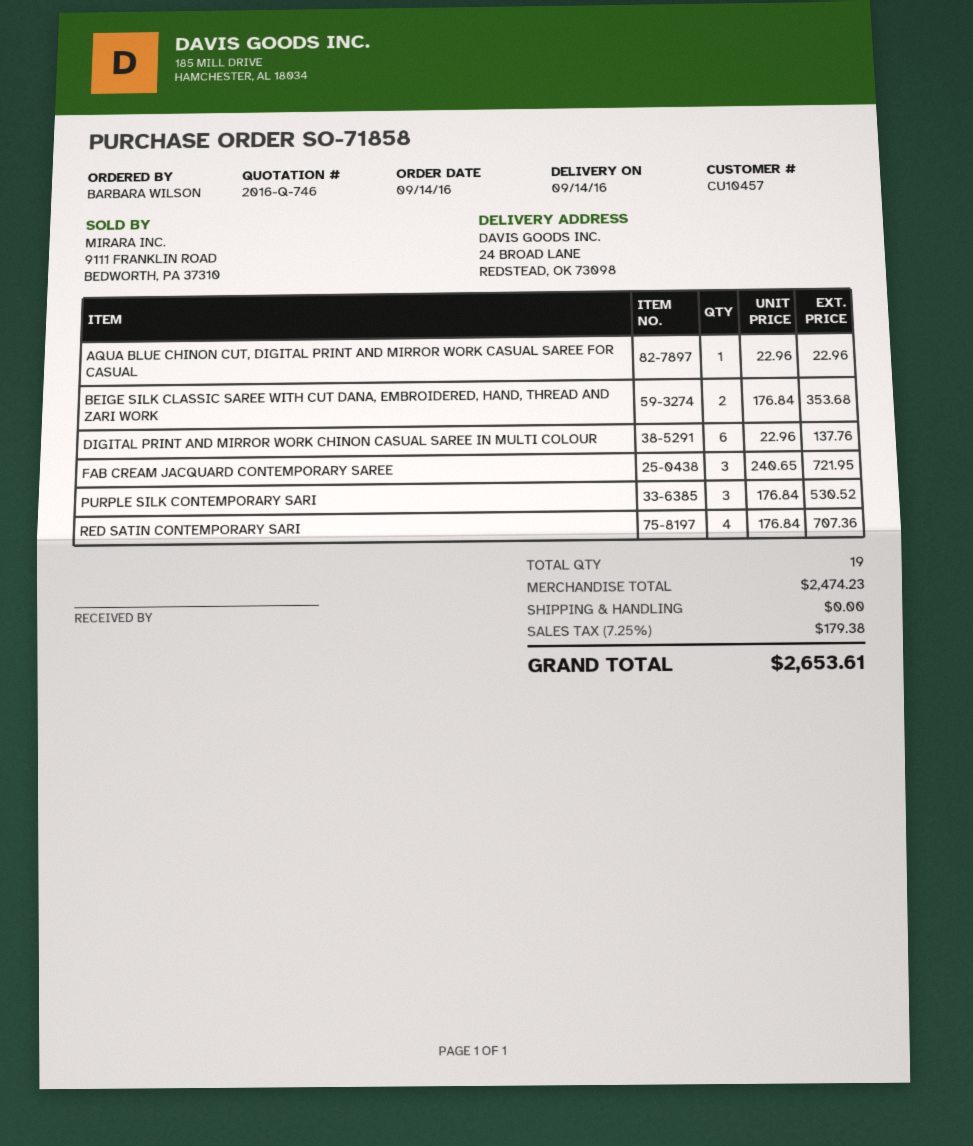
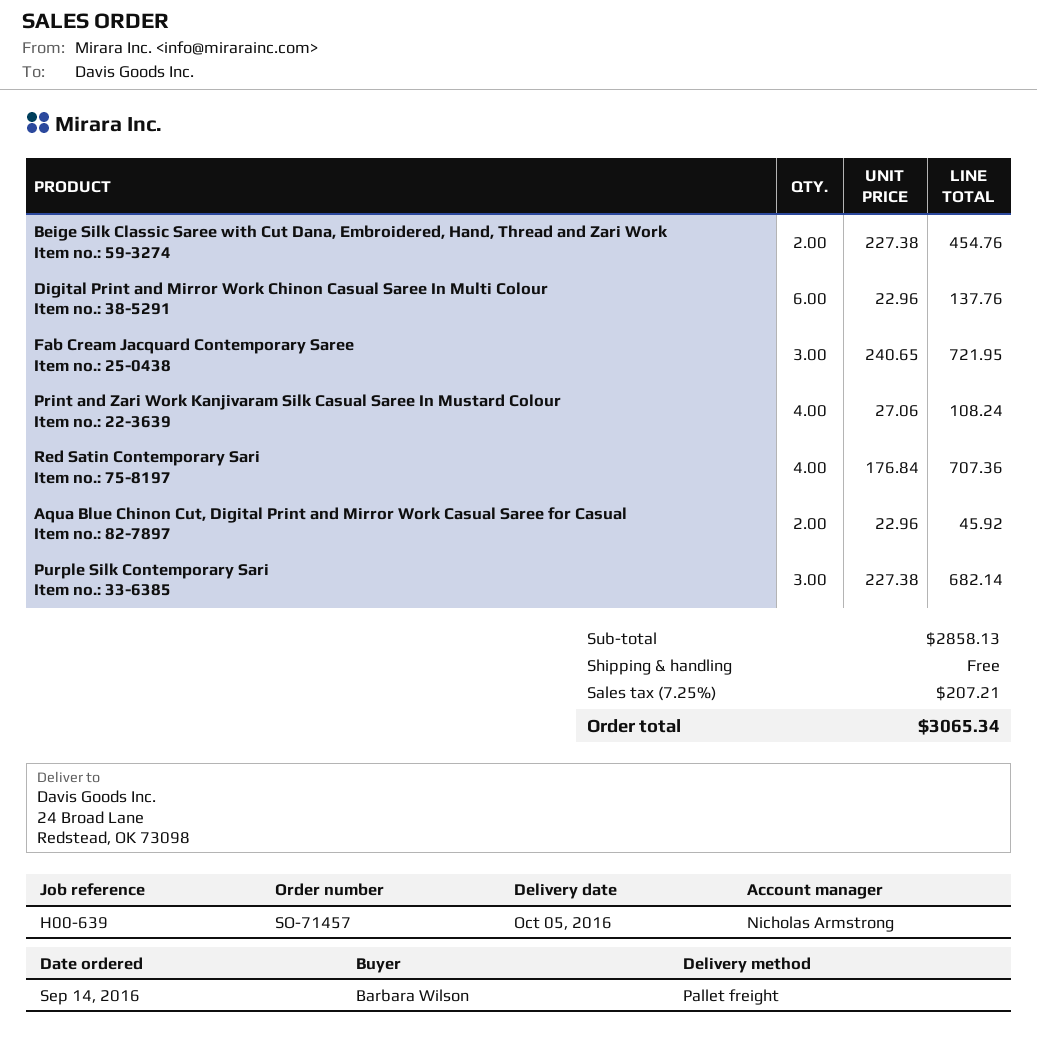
order number: SO-71858 -> SO-71457
delivery date: 2016-09-14 -> 2016-10-05
AQUA BLUE CHINON CUT, DIGITAL PRINT AND MIRROR WORK CASUAL SAREE FOR CASUAL: 1 x 22.96 = 22.96 -> 2 x 22.96 = 45.92
BEIGE SILK CLASSIC SAREE WITH CUT DANA, EMBROIDERED, HAND, THREAD AND ZARI WORK: 2 x 176.84 = 353.68 -> 2 x 227.38 = 454.76
PURPLE SILK CONTEMPORARY SARI: 3 x 176.84 = 530.52 -> 3 x 227.38 = 682.14
Print and Zari Work Kanjivaram Silk Casual Saree In Mustard Colour: none -> 4 x 27.06 = 108.24
subtotal: 2474.23 -> 2858.13
tax: 7.25% = 179.38 -> 7.25% = 207.21
total: 2653.61 -> 3065.34

